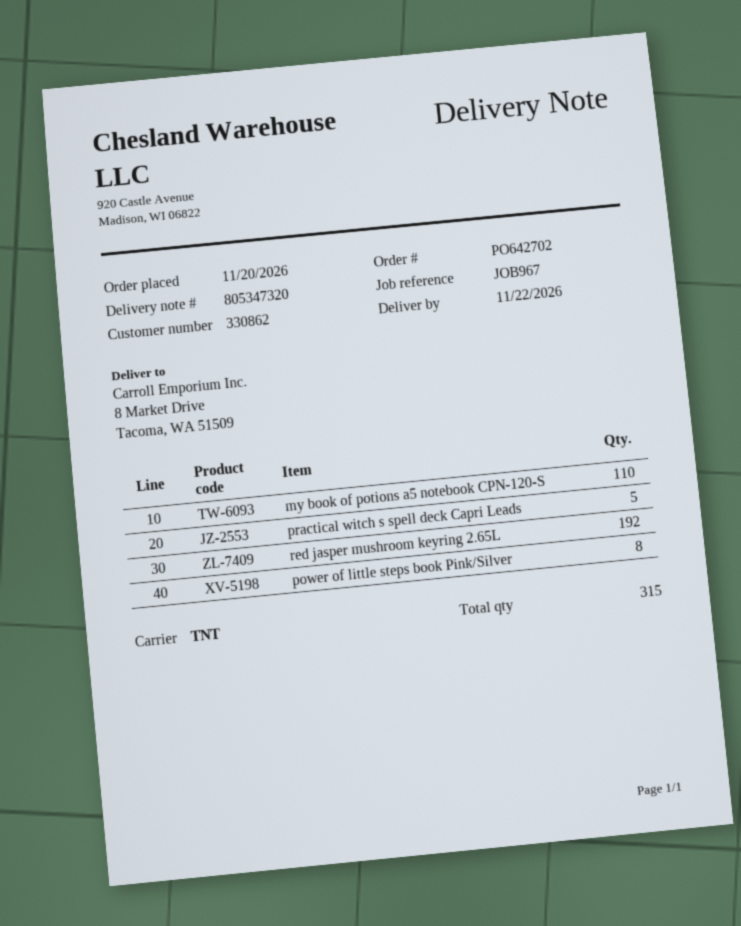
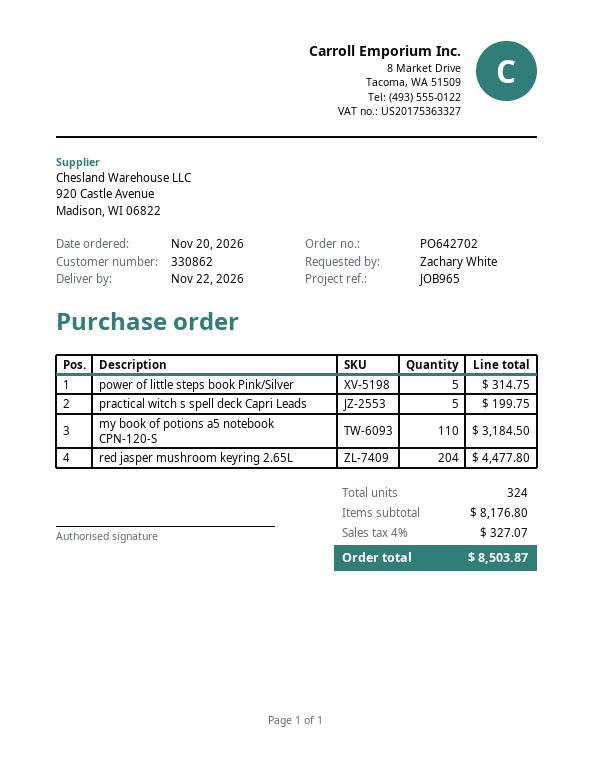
reference: JOB967 -> JOB965
red jasper mushroom keyring 2.65L: 192 -> 204
power of little steps book Pink/Silver: 8 -> 5
total quantity: 315 -> 324

